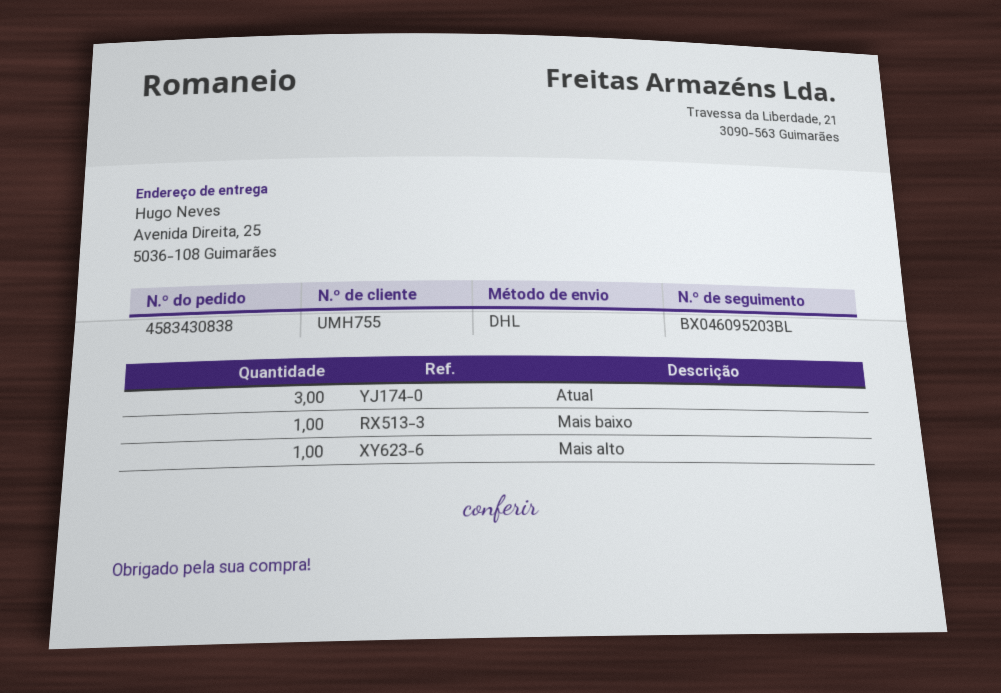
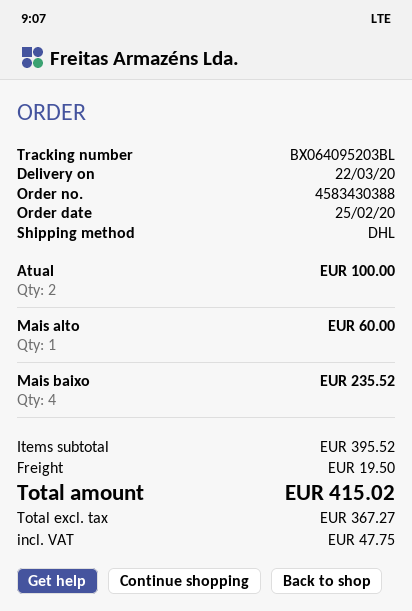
order number: 4583430838 -> 4583430388
tracking number: BX046095203BL -> BX064095203BL
Atual: 3 -> 2
Mais baixo: 1 -> 4

